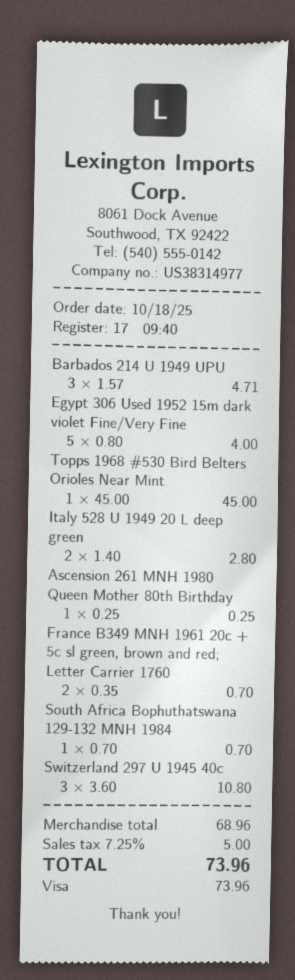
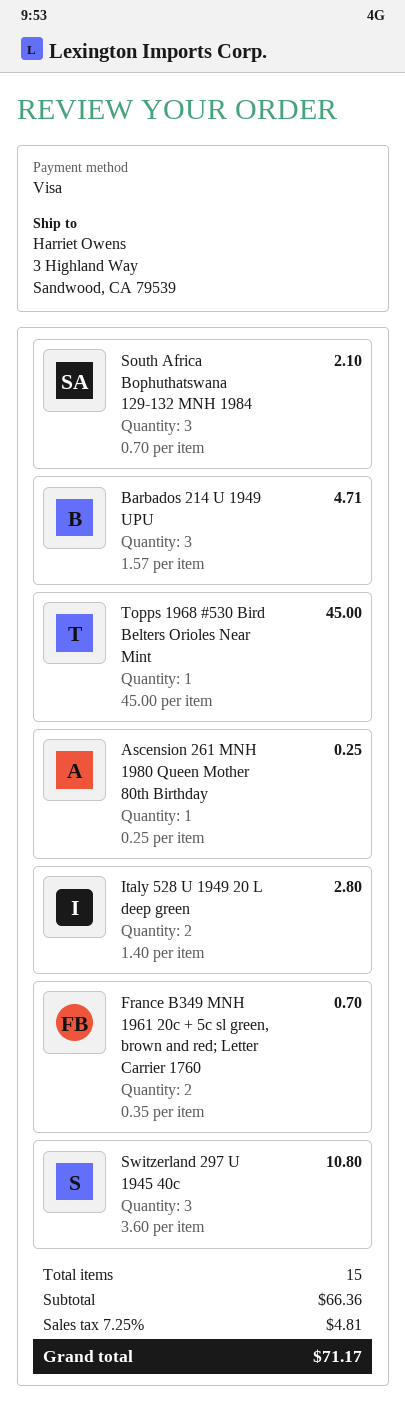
Egypt 306 Used 1952 15m dark violet Fine/Very Fine: 5 x 0.80 = 4.00 -> none
South Africa Bophuthatswana 129-132 MNH 1984: 1 x 0.70 = 0.70 -> 3 x 0.70 = 2.10
subtotal: 68.96 -> 66.36
tax: 7.25% = 5.00 -> 7.25% = 4.81
total: 73.96 -> 71.17

